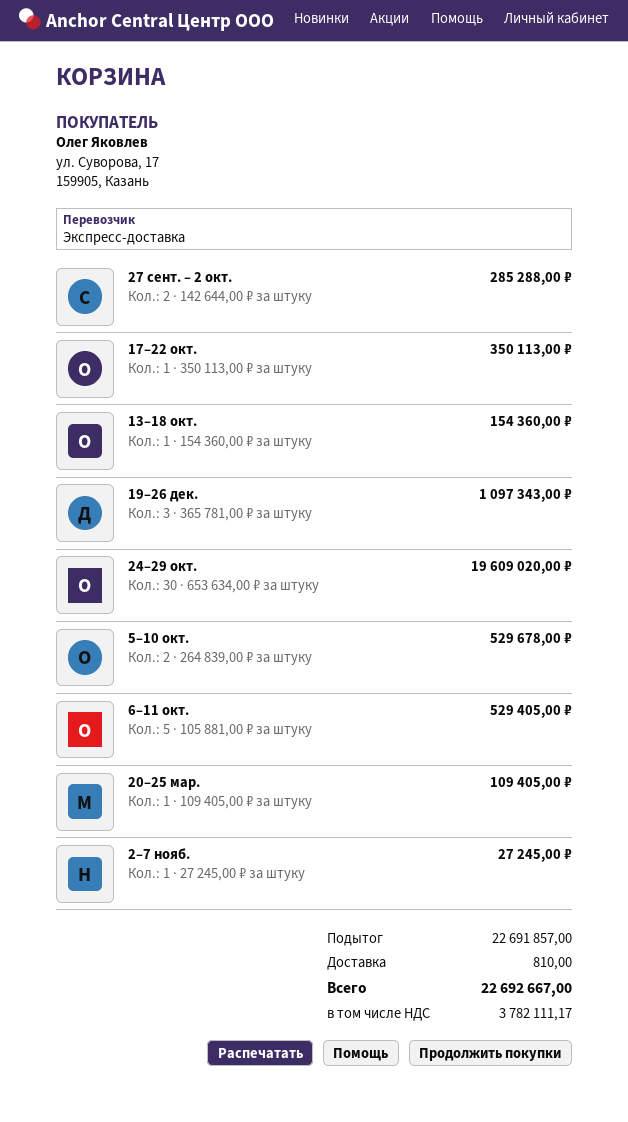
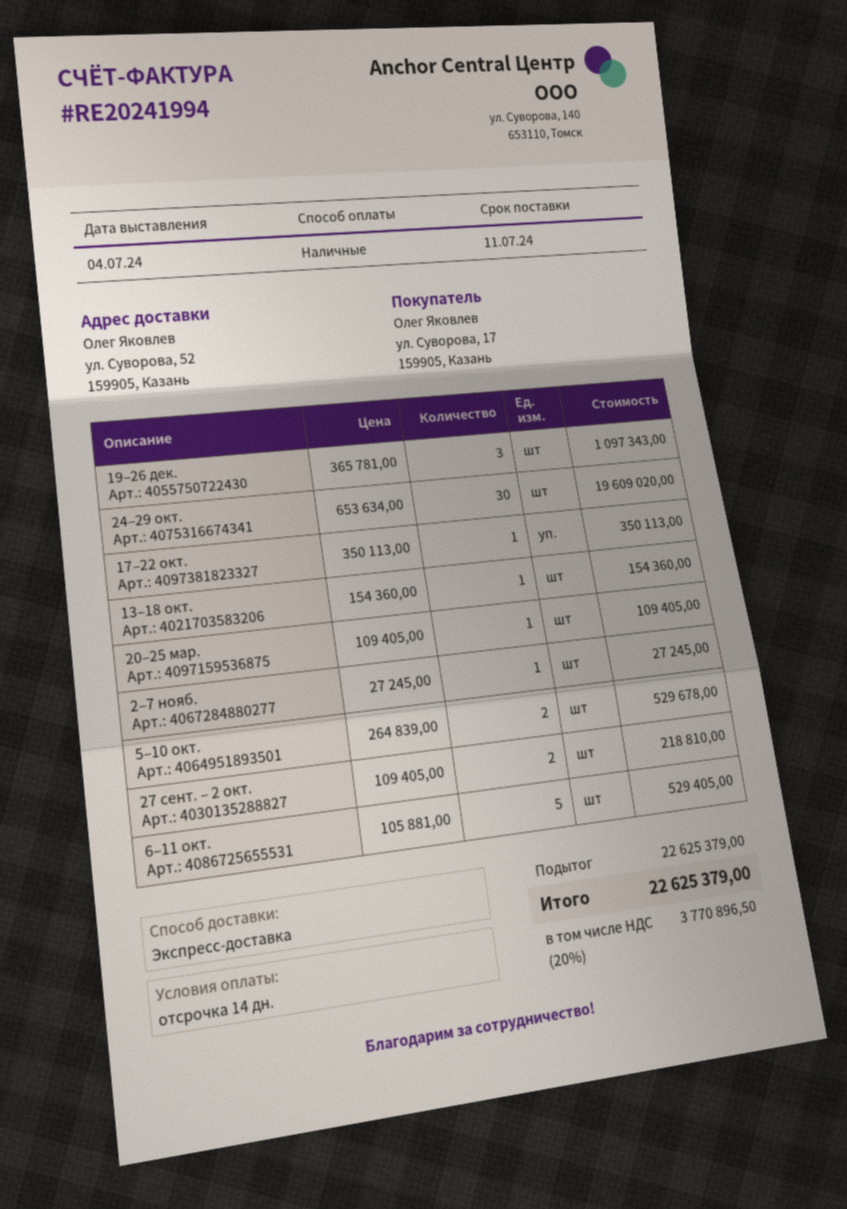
27 сент. – 2 окт.: 2 x 142644.00 = 285288.00 -> 2 x 109405.00 = 218810.00
subtotal: 22691857.00 -> 22625379.00
shipping: 810.00 -> none
tax: 3782111.17 -> 3770896.50
total: 22692667.00 -> 22625379.00

